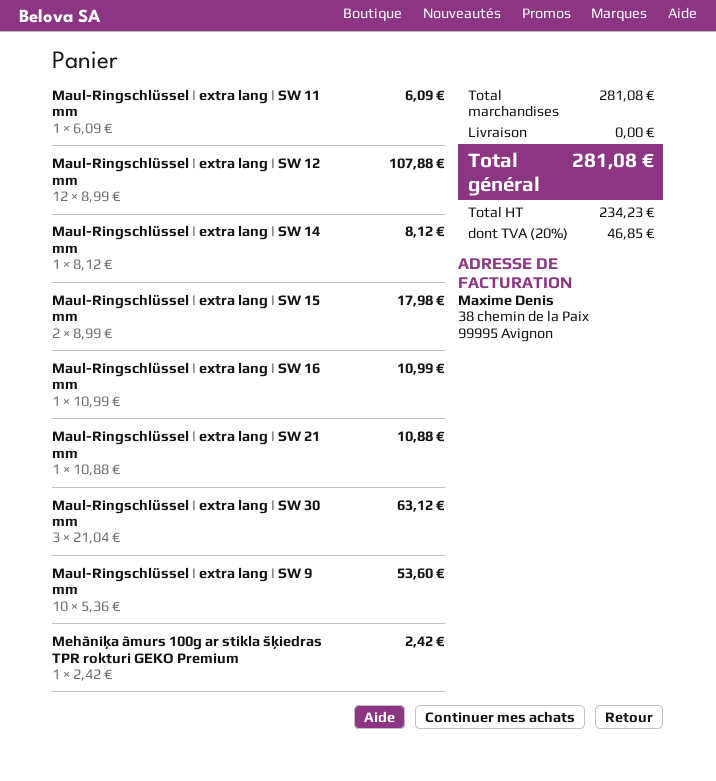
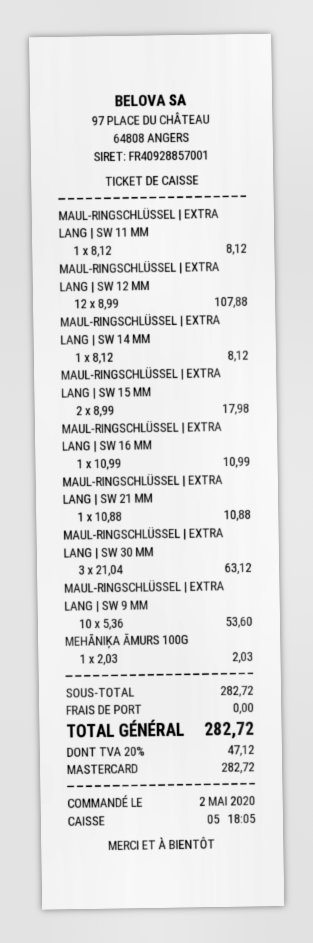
Maul-Ringschlüssel | extra lang | SW 11 mm: 1 x 6.09 = 6.09 -> 1 x 8.12 = 8.12
Mehāniķa āmurs 100g ar stikla šķiedras TPR rokturi GEKO Premium: 1 x 2.42 = 2.42 -> 1 x 2.03 = 2.03
subtotal: 281.08 -> 282.72
tax: 20% = 46.85 -> 20% = 47.12
total: 281.08 -> 282.72

